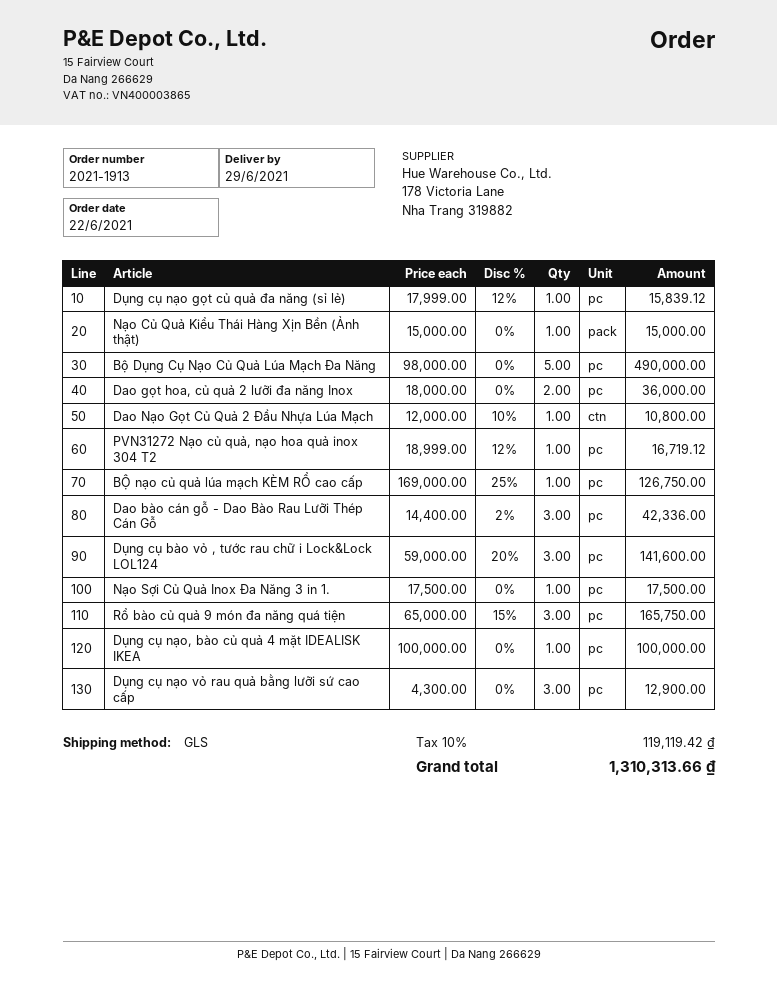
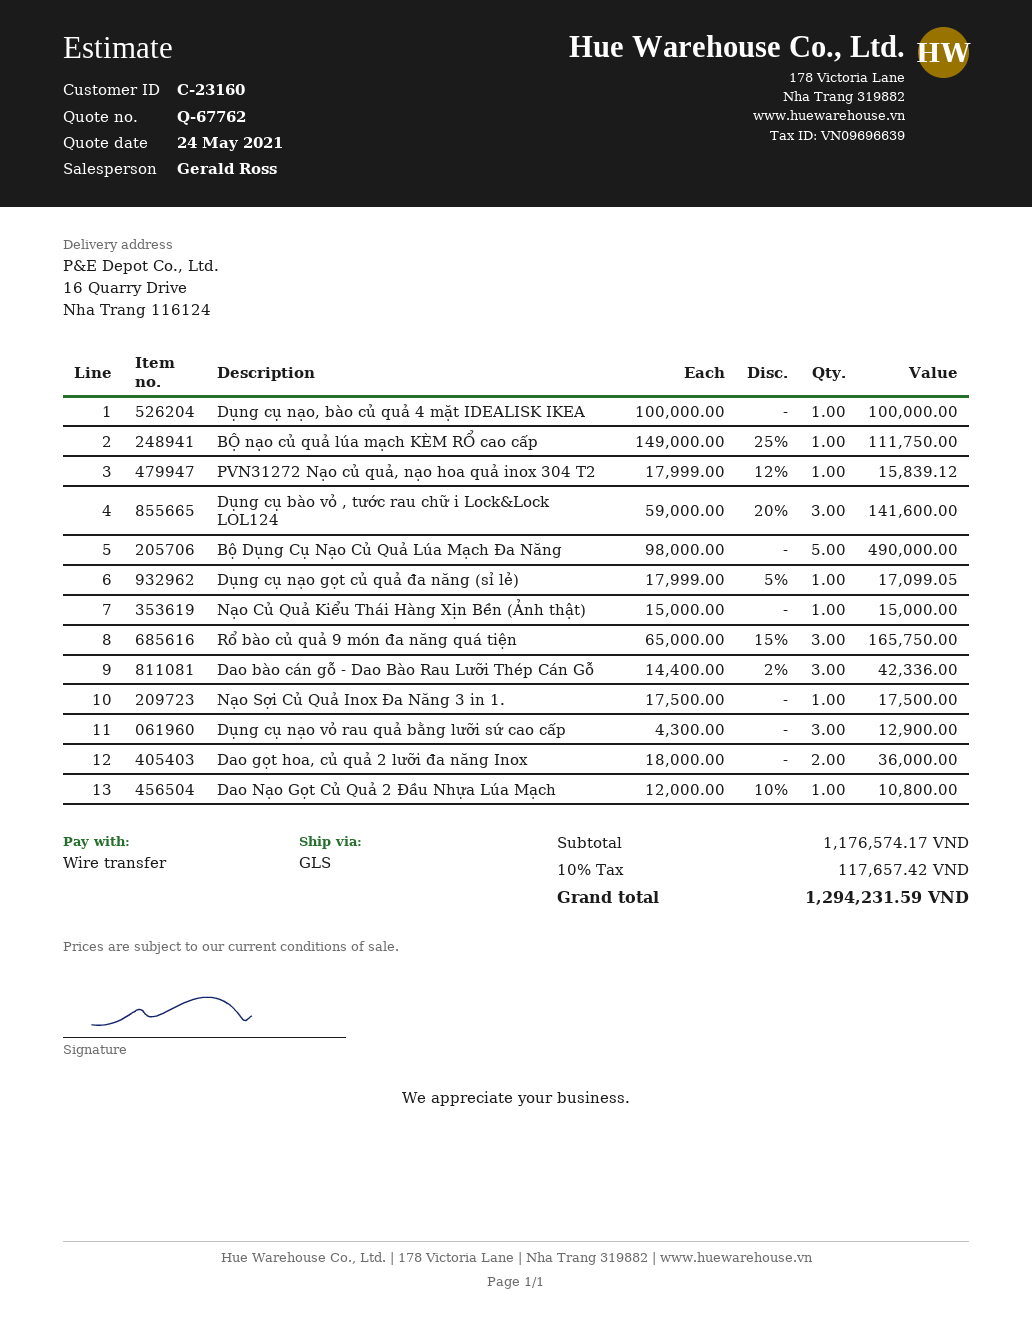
Dụng cụ nạo gọt củ quả đa năng (sỉ lẻ): 1 x 17999.00 - 12% = 15839.12 -> 1 x 17999.00 - 5% = 17099.05
PVN31272 Nạo củ quả, nạo hoa quả inox 304 T2: 1 x 18999.00 - 12% = 16719.12 -> 1 x 17999.00 - 12% = 15839.12
BỘ nạo củ quả lúa mạch KÈM RỔ cao cấp: 1 x 169000.00 - 25% = 126750.00 -> 1 x 149000.00 - 25% = 111750.00
tax: 10% = 119119.42 -> 10% = 117657.42
total: 1310313.66 -> 1294231.59

